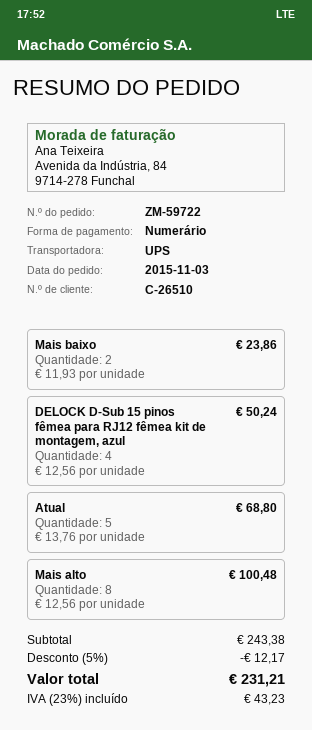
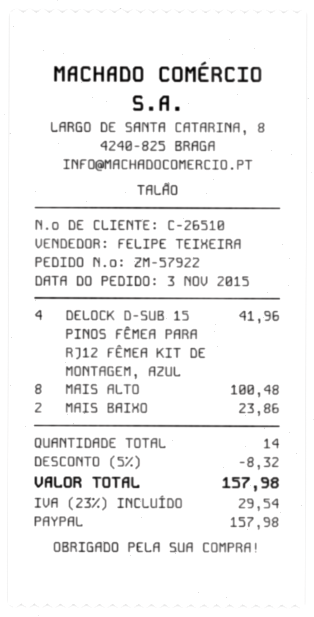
order number: ZM-59722 -> ZM-57922
payment method: cash -> PayPal
DELOCK D-Sub 15 pinos fêmea para RJ12 fêmea kit de montagem, azul: 4 for 50.24 -> 4 for 41.96
Atual: 5 for 68.80 -> none
discount: 5% = 12.17 -> 5% = 8.32
tax: 23% = 43.23 -> 23% = 29.54
total: 231.21 -> 157.98

